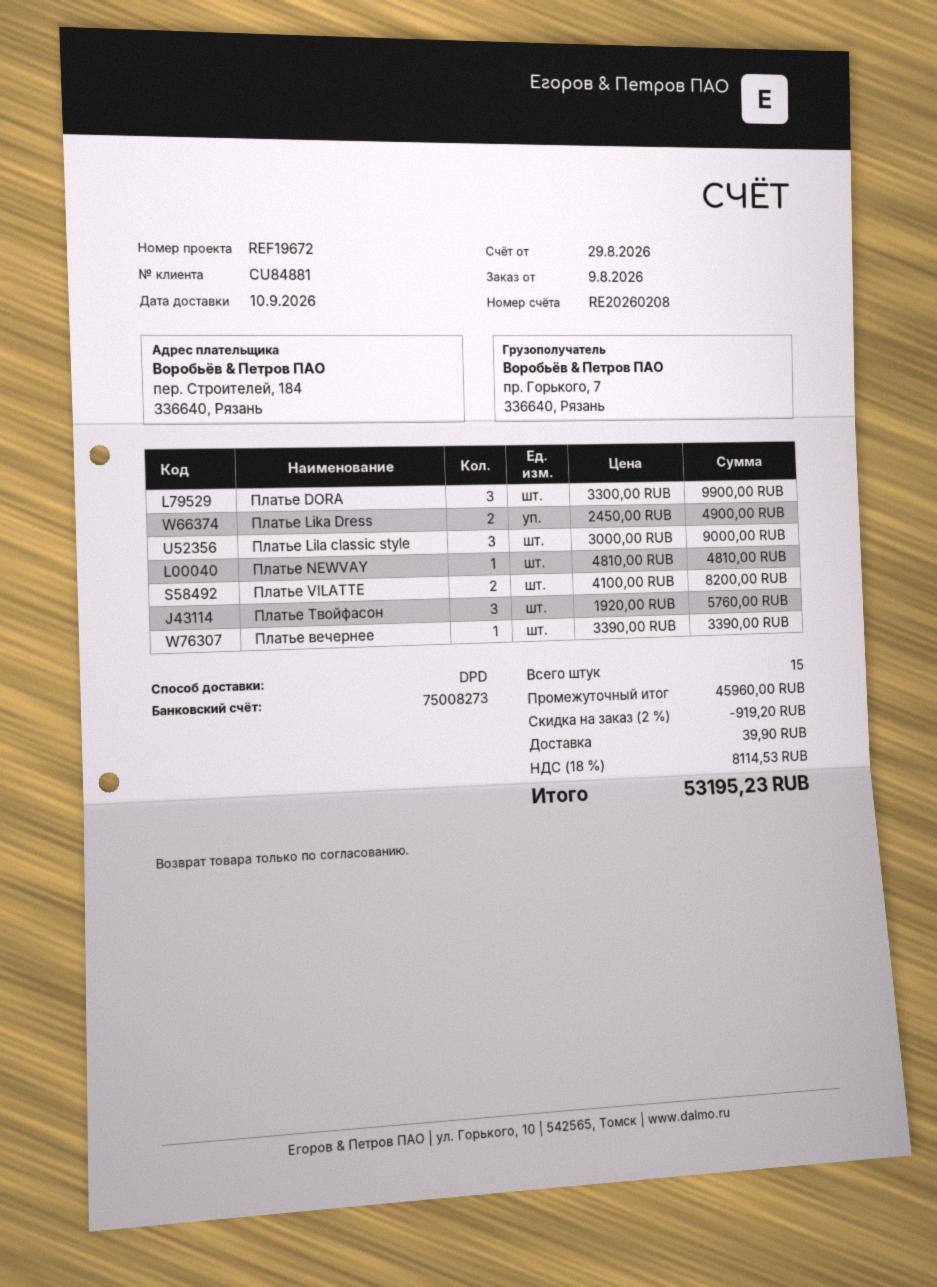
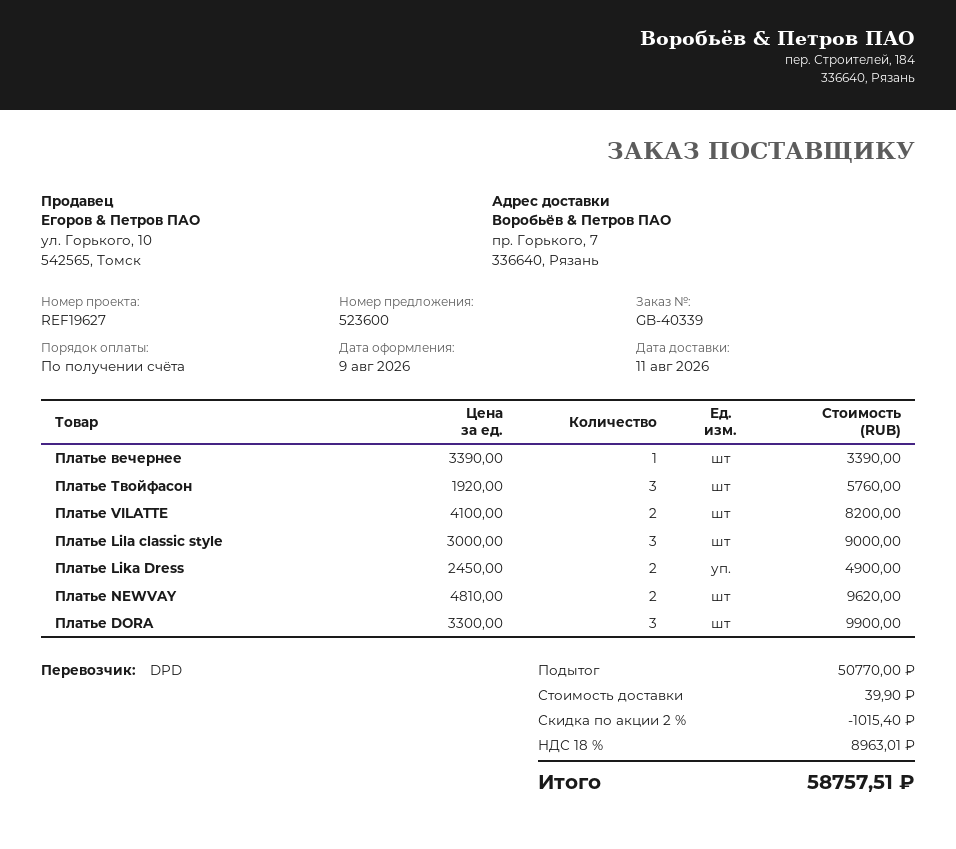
delivery date: 2026-09-10 -> 2026-08-11
reference: REF19672 -> REF19627
Платье NEWVAY: 1 x 4810.00 = 4810.00 -> 2 x 4810.00 = 9620.00
subtotal: 45960.00 -> 50770.00
discount: 2% = 919.20 -> 2% = 1015.40
tax: 18% = 8114.53 -> 18% = 8963.01
total: 53195.23 -> 58757.51

